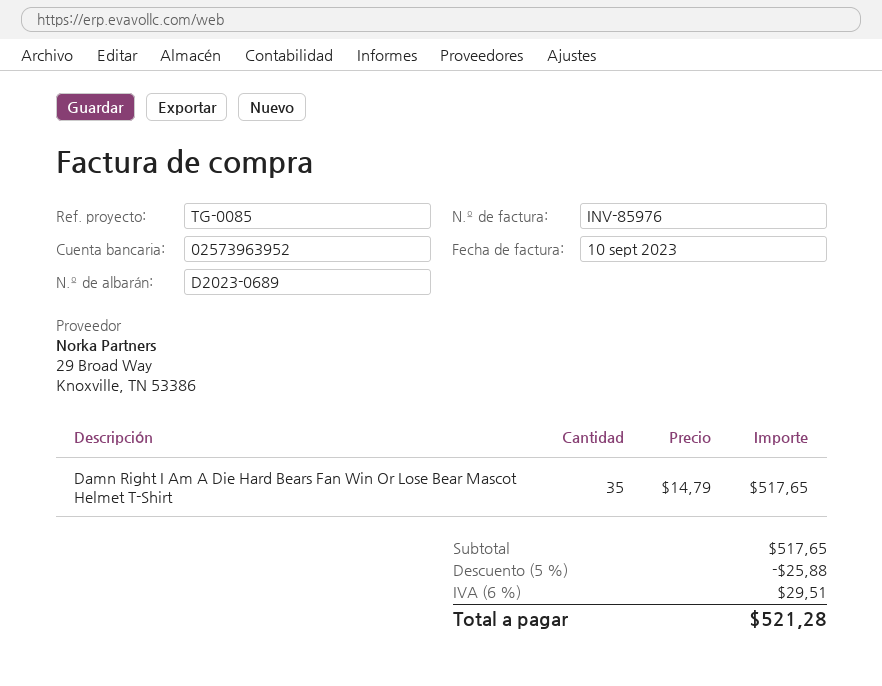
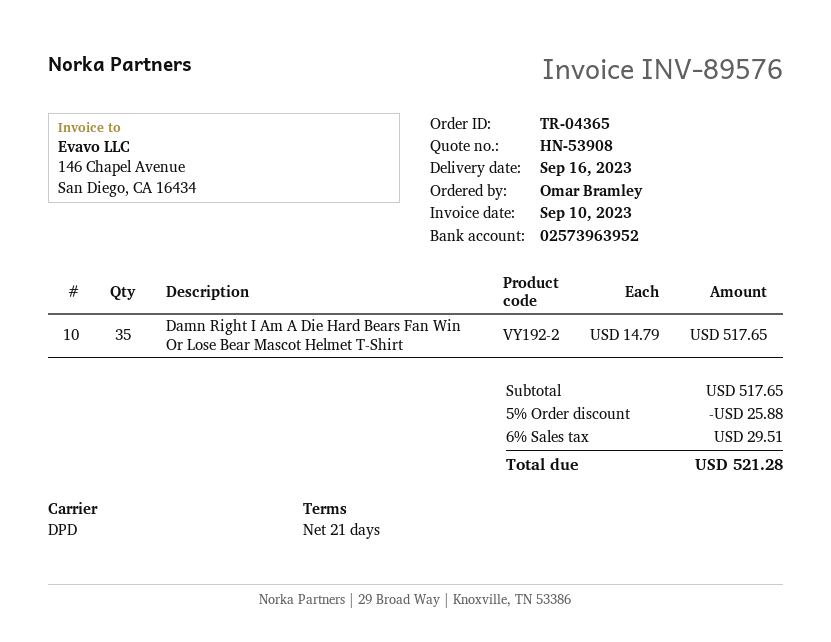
invoice number: INV-85976 -> INV-89576

